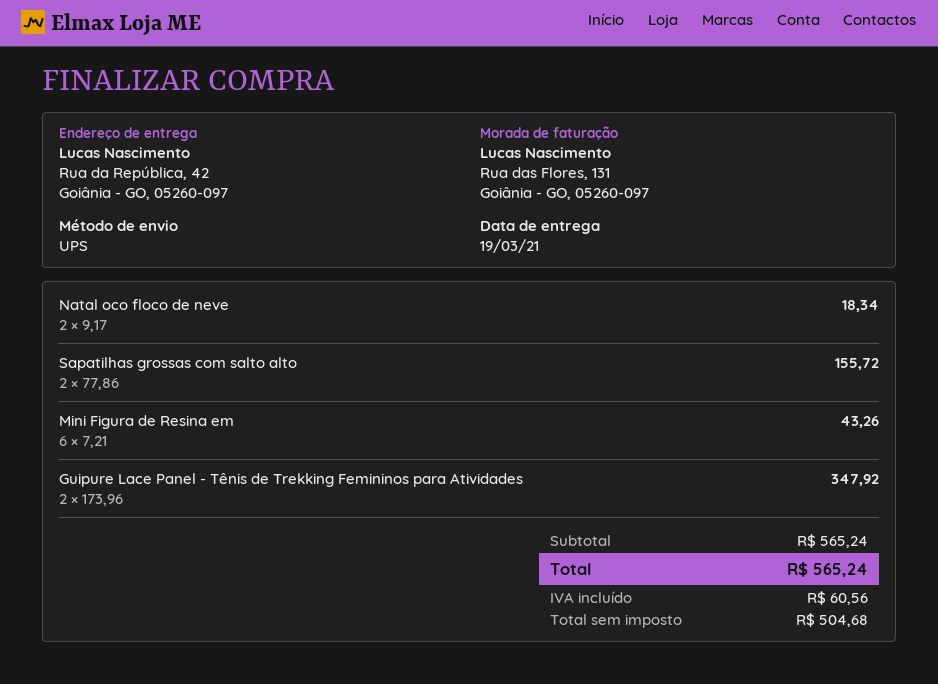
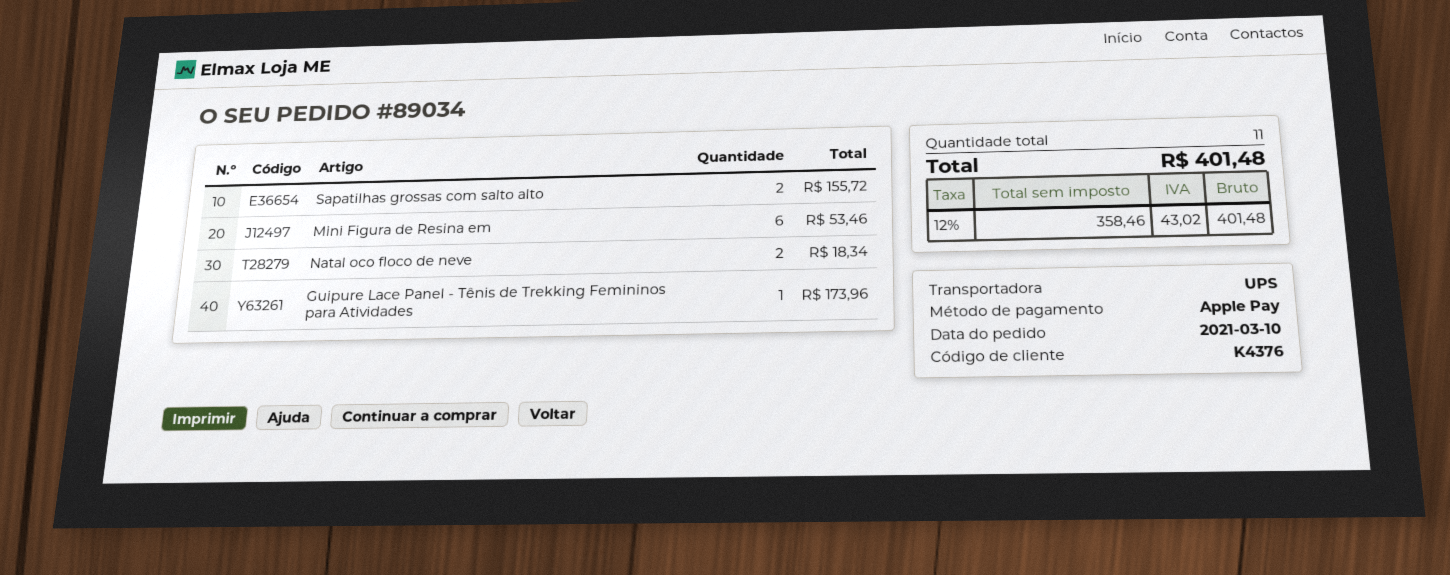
Mini Figura de Resina em: 6 for 43.26 -> 6 for 53.46
Guipure Lace Panel - Tênis de Trekking Femininos para Atividades: 2 for 347.92 -> 1 for 173.96
net: 504.68 -> 358.46
tax: 60.56 -> 43.02
total: 565.24 -> 401.48

